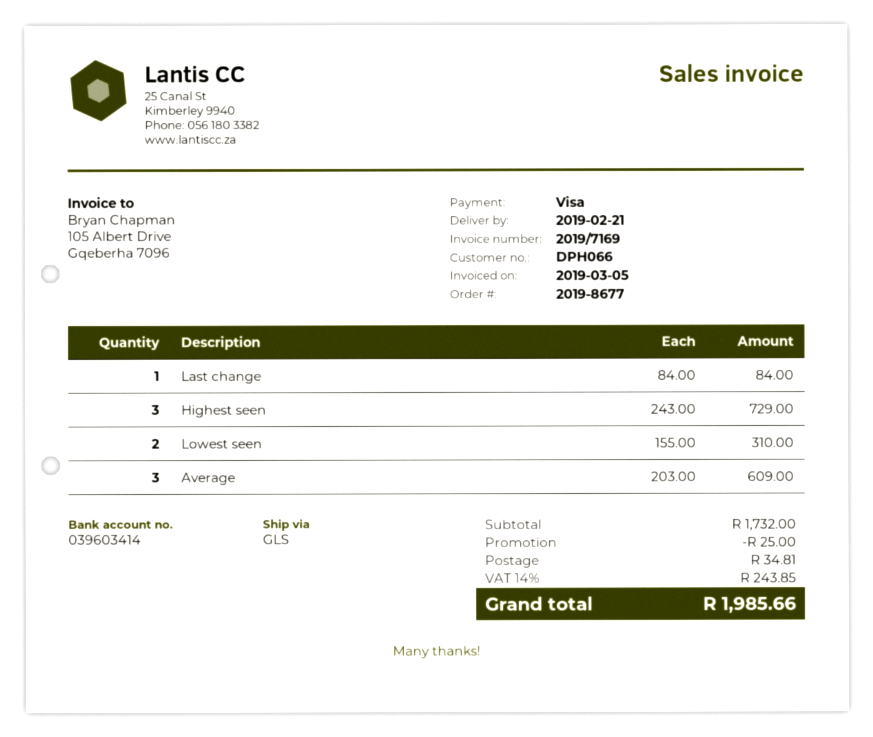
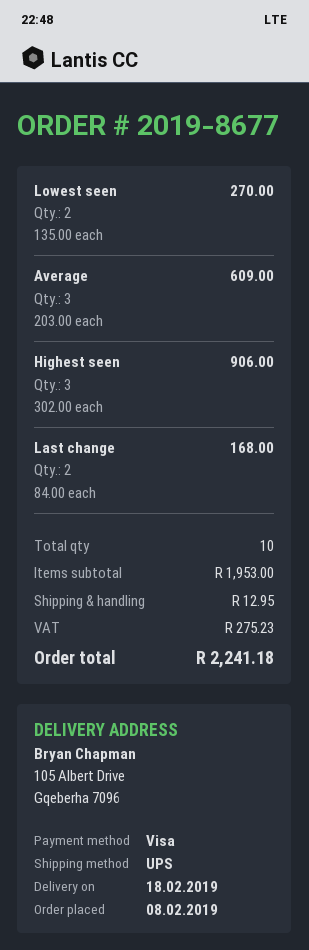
delivery date: 2019-02-21 -> 2019-02-18
shipping method: GLS -> UPS
Last change: 1 x 84.00 = 84.00 -> 2 x 84.00 = 168.00
Highest seen: 3 x 243.00 = 729.00 -> 3 x 302.00 = 906.00
Lowest seen: 2 x 155.00 = 310.00 -> 2 x 135.00 = 270.00
subtotal: 1732.00 -> 1953.00
discount: 25.00 -> none
shipping: 34.81 -> 12.95
tax: 243.85 -> 275.23
total: 1985.66 -> 2241.18

